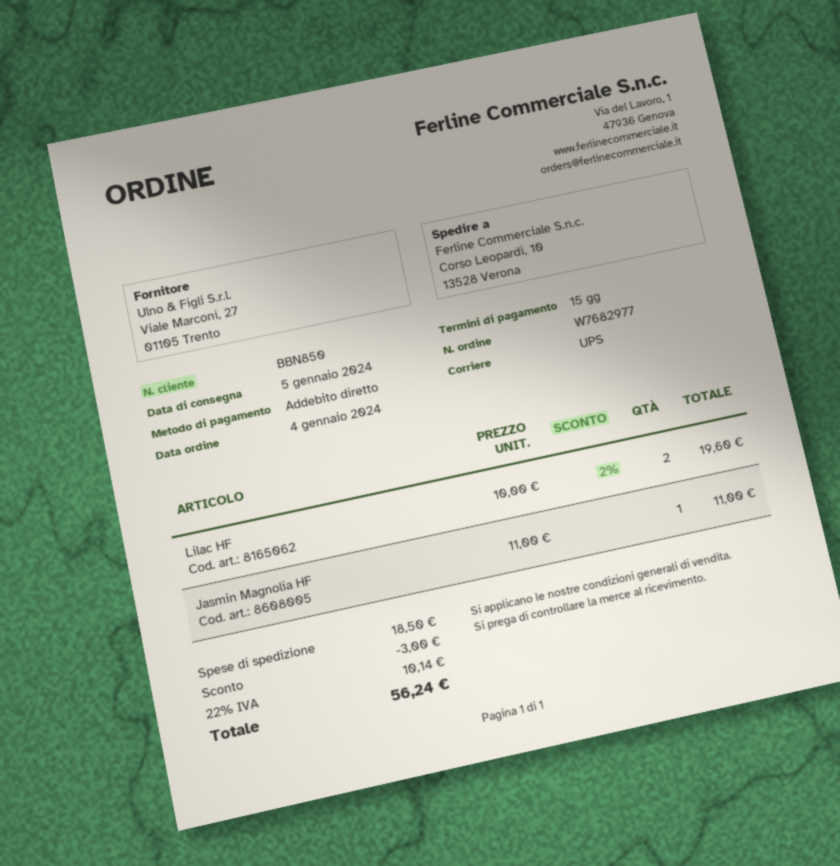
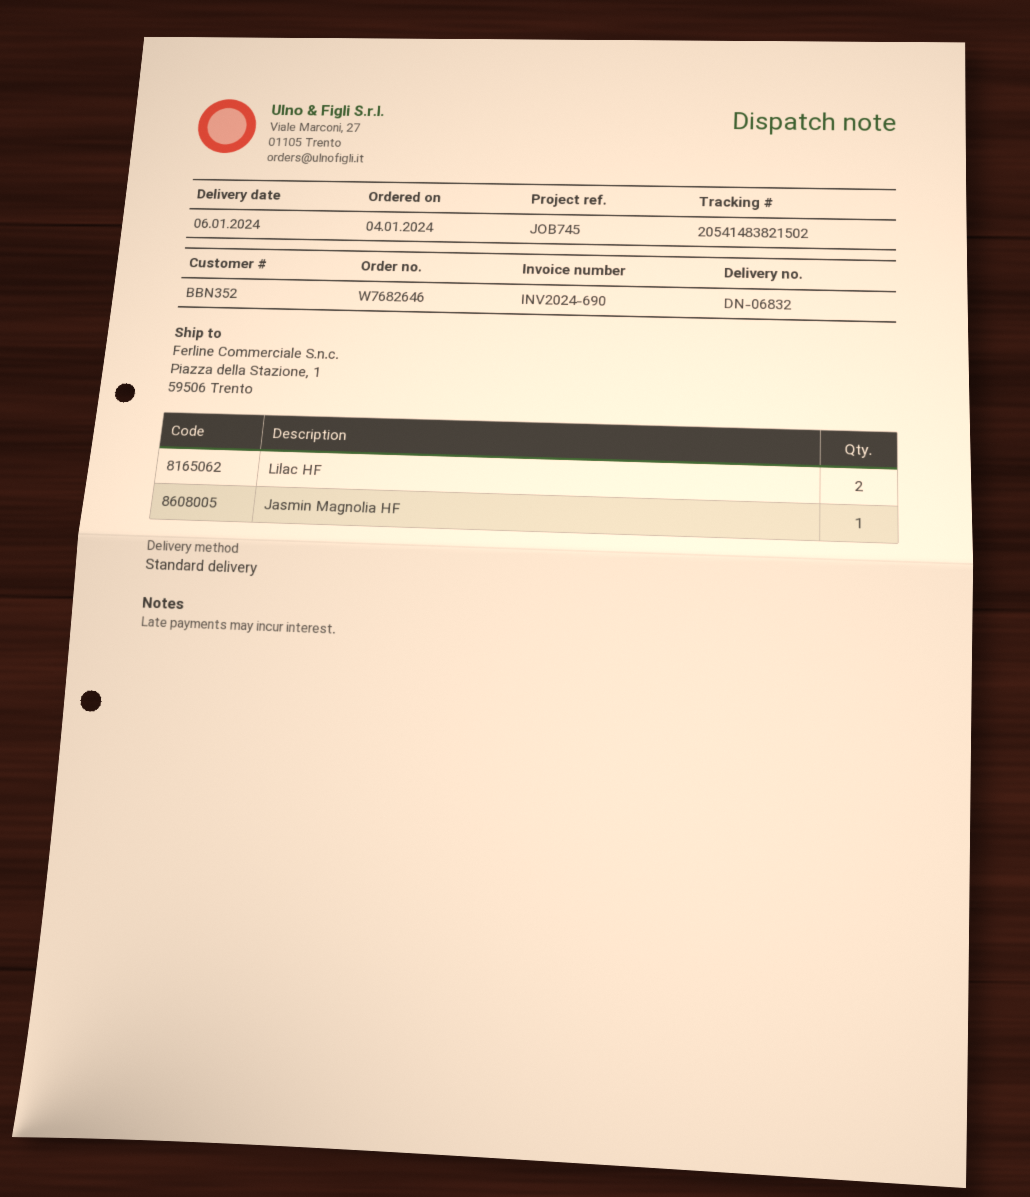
order number: W7682977 -> W7682646
delivery date: 2024-01-05 -> 2024-01-06
customer number: BBN850 -> BBN352
shipping method: UPS -> standard
ship to: Corso Leopardi, 10, 13528 Verona -> Piazza della Stazione, 1, 59506 Trento

